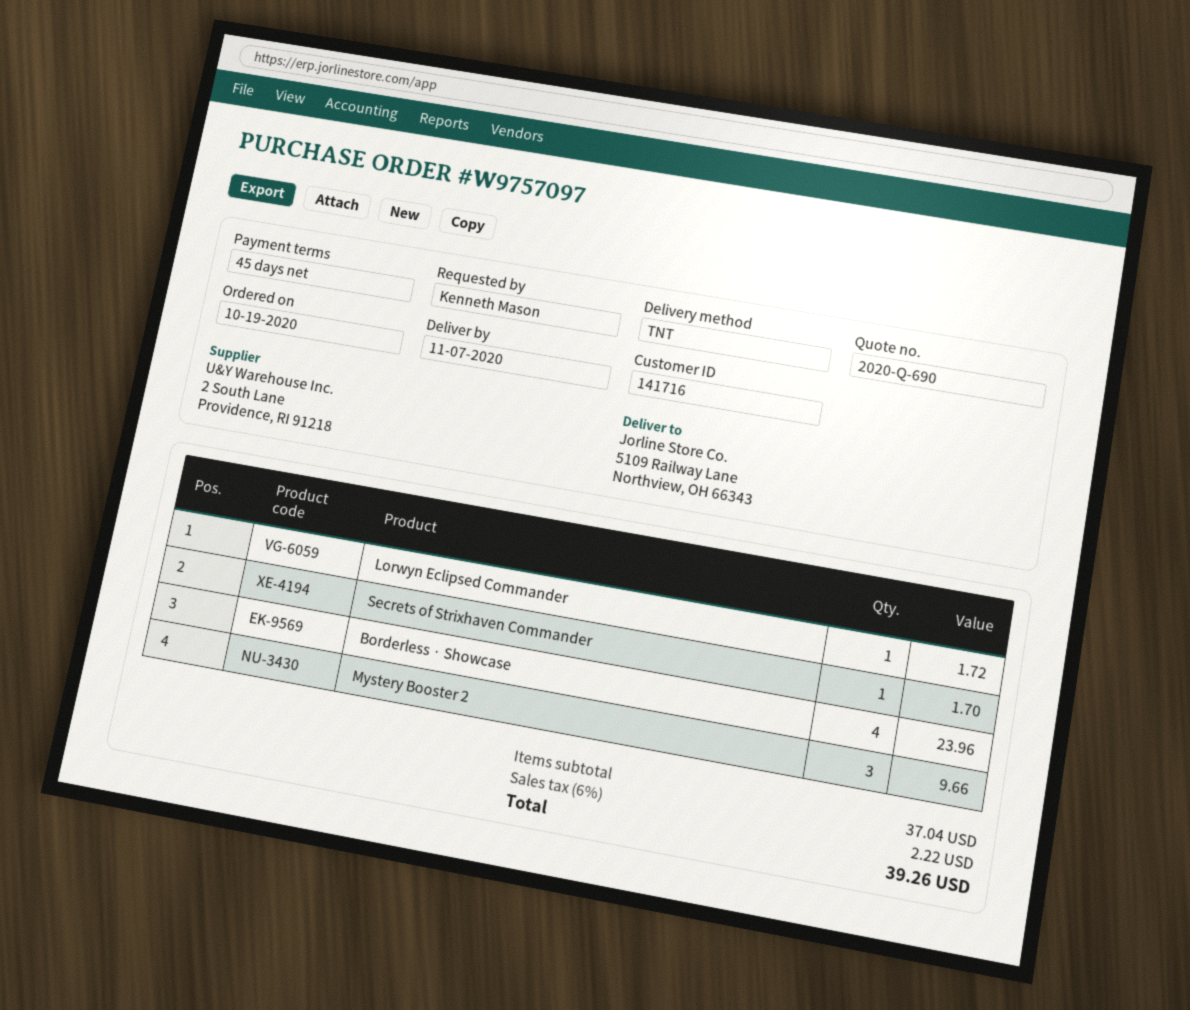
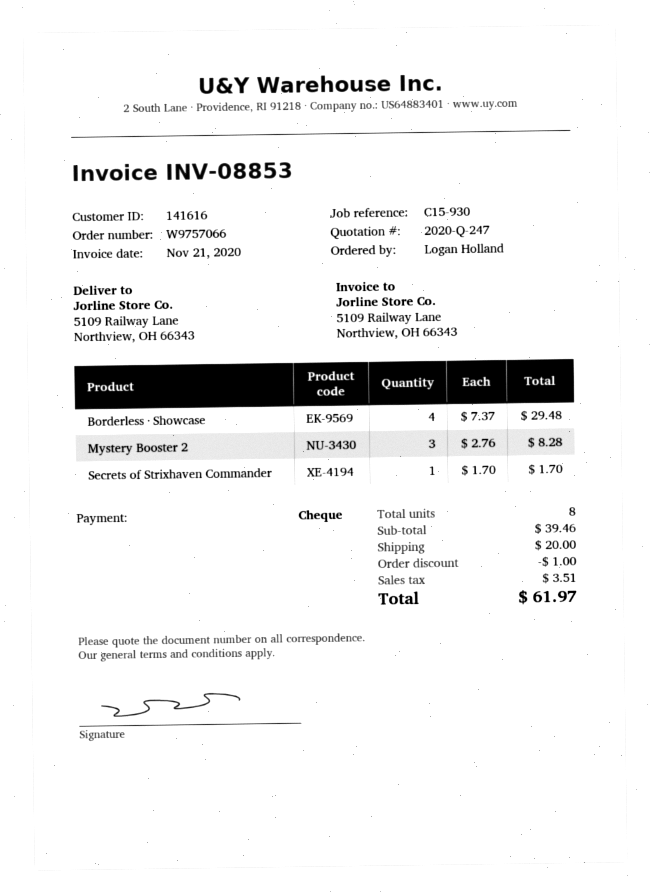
quote number: 2020-Q-690 -> 2020-Q-247
order number: W9757097 -> W9757066
customer number: 141716 -> 141616
ordered by: Kenneth Mason -> Logan Holland
Lorwyn Eclipsed Commander: 1 for 1.72 -> none
Borderless · Showcase: 4 for 23.96 -> 4 for 29.48
Mystery Booster 2: 3 for 9.66 -> 3 for 8.28
subtotal: 37.04 -> 39.46
discount: none -> 1.00
shipping: none -> 20.00
tax: 2.22 -> 3.51
total: 39.26 -> 61.97

